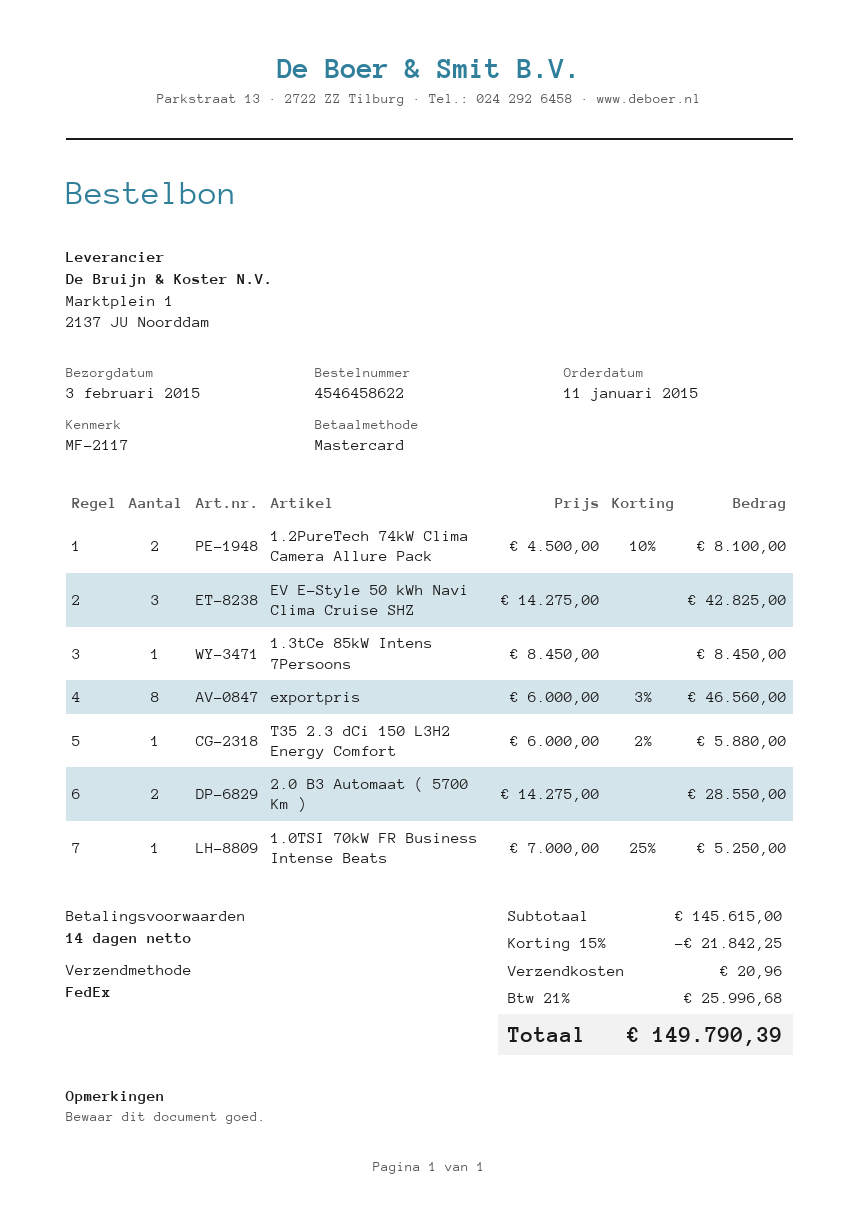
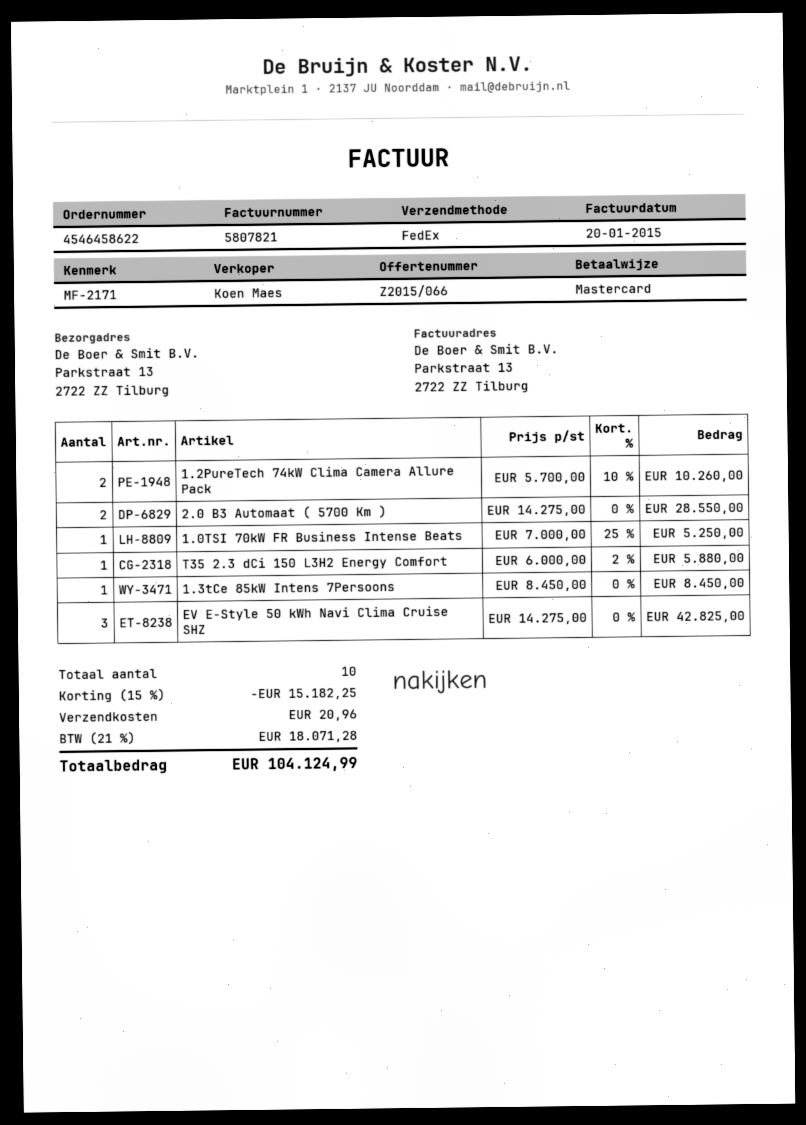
reference: MF-2117 -> MF-2171
1.2PureTech 74kW Clima Camera Allure Pack: 2 x 4500.00 - 10% = 8100.00 -> 2 x 5700.00 - 10% = 10260.00
exportpris: 8 x 6000.00 - 3% = 46560.00 -> none
discount: 15% = 21842.25 -> 15% = 15182.25
tax: 21% = 25996.68 -> 21% = 18071.28
total: 149790.39 -> 104124.99

